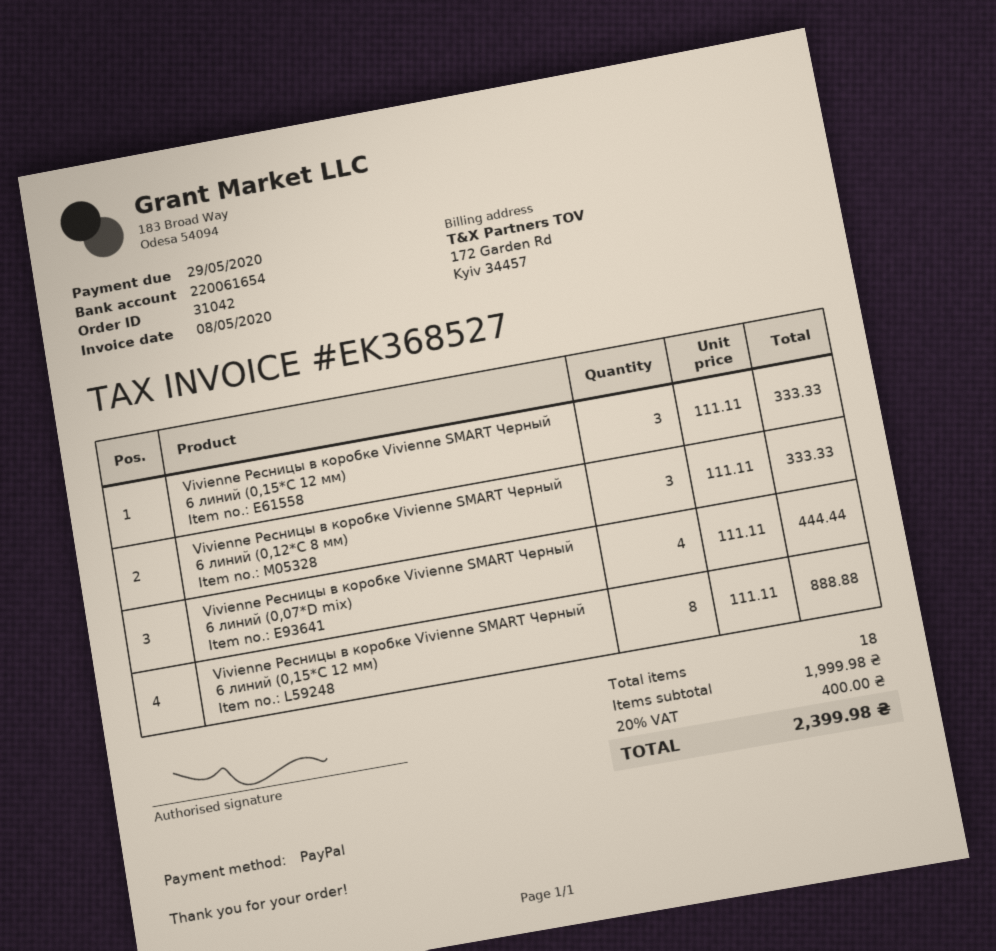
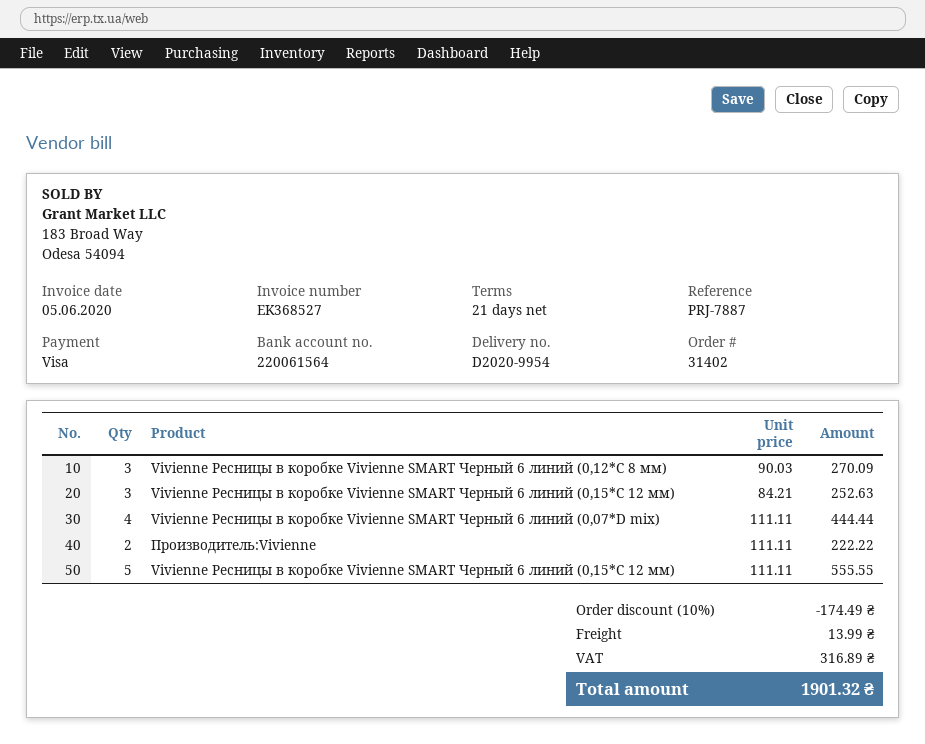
order number: 31042 -> 31402
invoice date: 2020-05-08 -> 2020-06-05
payment method: PayPal -> Visa
bank account: 220061654 -> 220061564
Vivienne Ресницы в коробке Vivienne SMART Черный 6 линий (0,15*C 12 мм): 3 x 111.11 = 333.33 -> 3 x 84.21 = 252.63
Vivienne Ресницы в коробке Vivienne SMART Черный 6 линий (0,12*С 8 мм): 3 x 111.11 = 333.33 -> 3 x 90.03 = 270.09
Vivienne Ресницы в коробке Vivienne SMART Черный 6 линий (0,15*С 12 мм): 8 x 111.11 = 888.88 -> 5 x 111.11 = 555.55
Производитель:Vivienne: none -> 2 x 111.11 = 222.22
discount: none -> 10% = 174.49
shipping: none -> 13.99
tax: 400.00 -> 316.89
total: 2399.98 -> 1901.32

